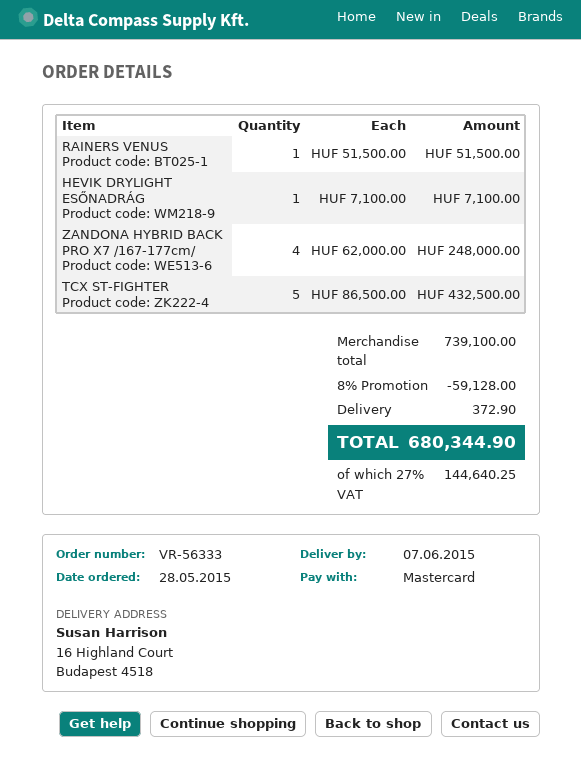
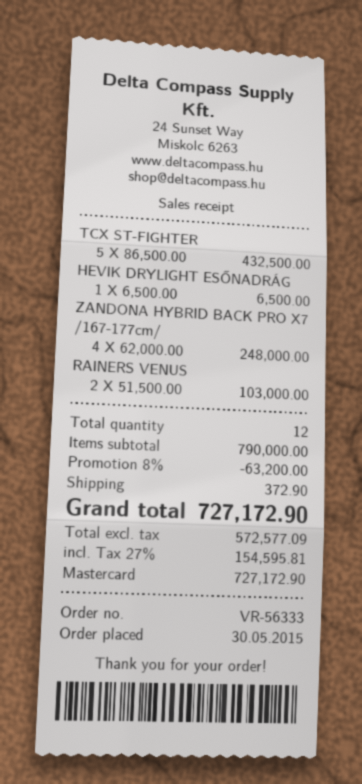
order date: 2015-05-28 -> 2015-05-30
RAINERS VENUS: 1 x 51500.00 = 51500.00 -> 2 x 51500.00 = 103000.00
HEVIK DRYLIGHT ESŐNADRÁG: 1 x 7100.00 = 7100.00 -> 1 x 6500.00 = 6500.00
subtotal: 739100.00 -> 790000.00
discount: 8% = 59128.00 -> 8% = 63200.00
tax: 27% = 144640.25 -> 27% = 154595.81
total: 680344.90 -> 727172.90

